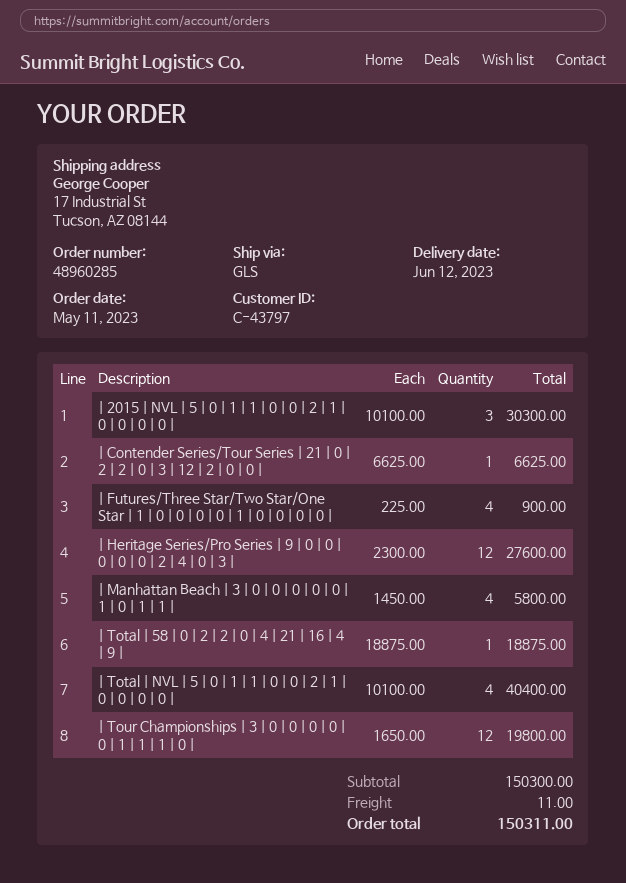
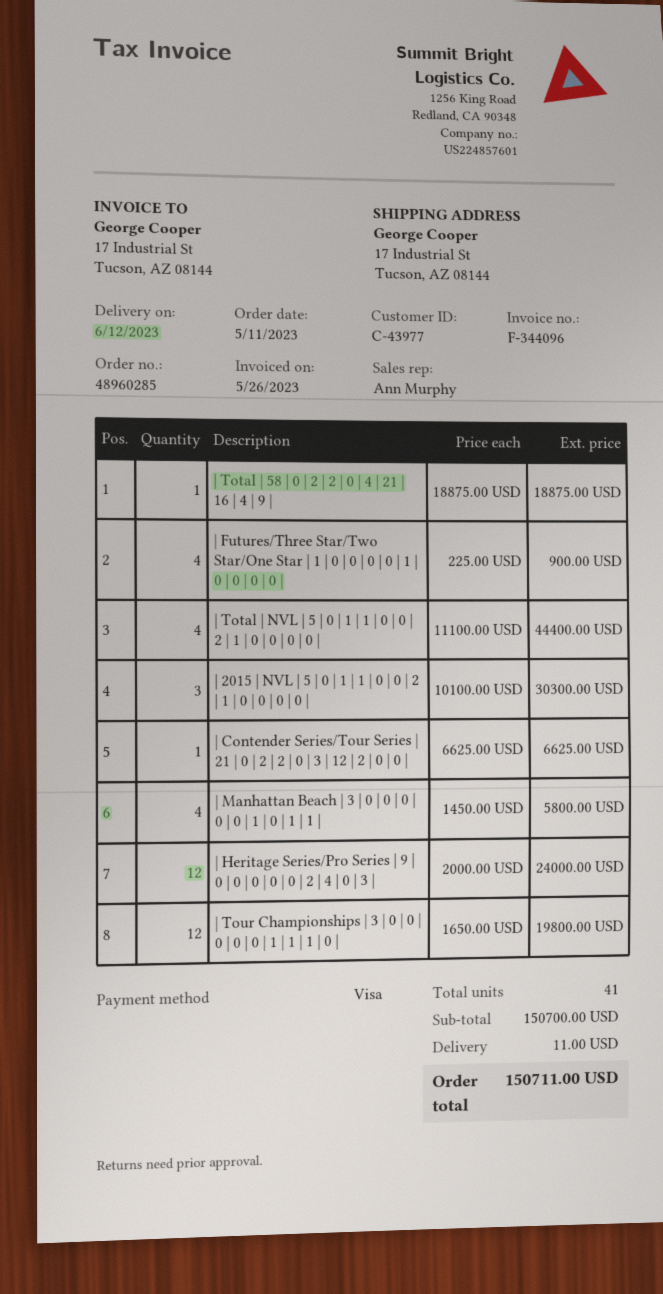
customer number: C-43797 -> C-43977
| Heritage Series/Pro Series | 9 | 0 | 0 | 0 | 0 | 0 | 2 | 4 | 0 | 3 |: 12 x 2300.00 = 27600.00 -> 12 x 2000.00 = 24000.00
| Total | NVL | 5 | 0 | 1 | 1 | 0 | 0 | 2 | 1 | 0 | 0 | 0 | 0 |: 4 x 10100.00 = 40400.00 -> 4 x 11100.00 = 44400.00
subtotal: 150300.00 -> 150700.00
total: 150311.00 -> 150711.00

